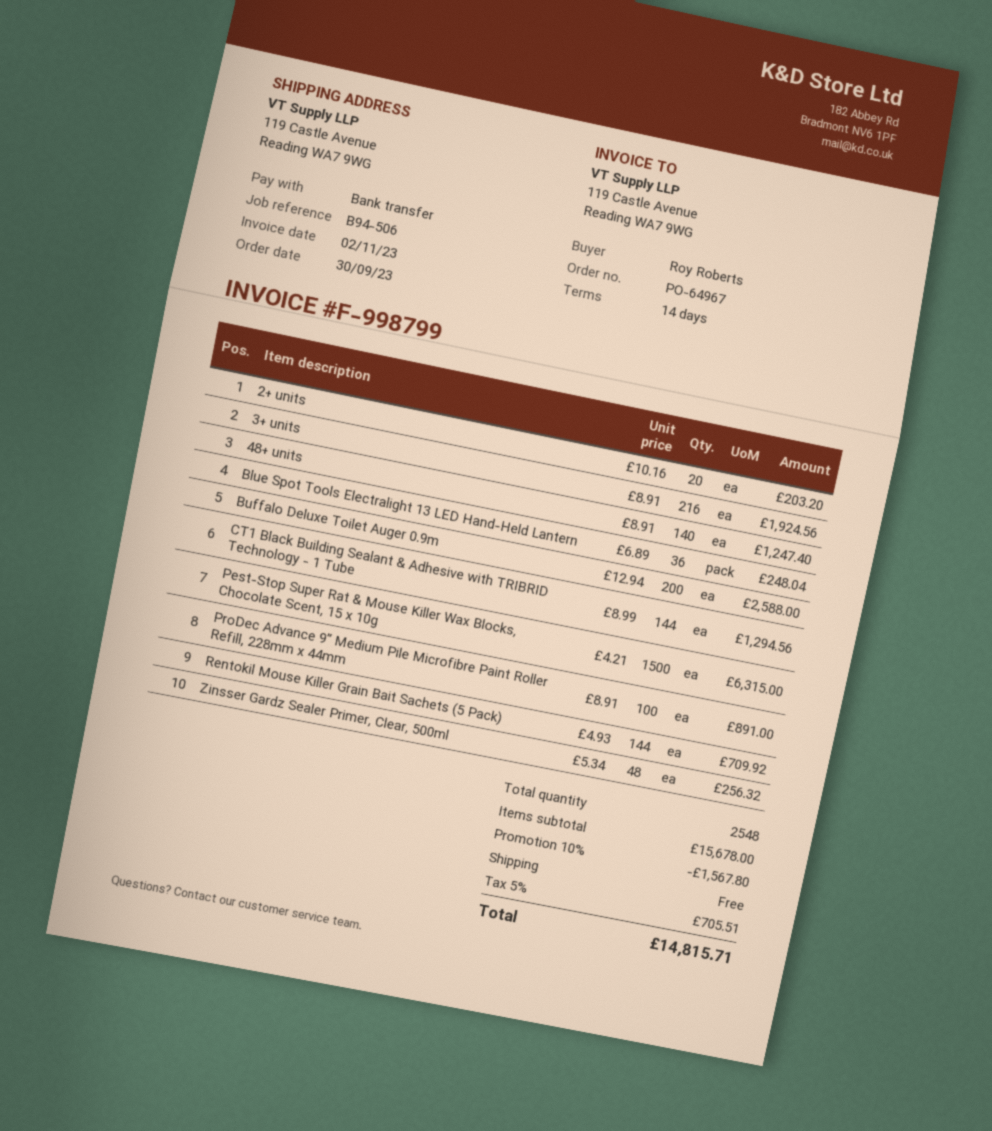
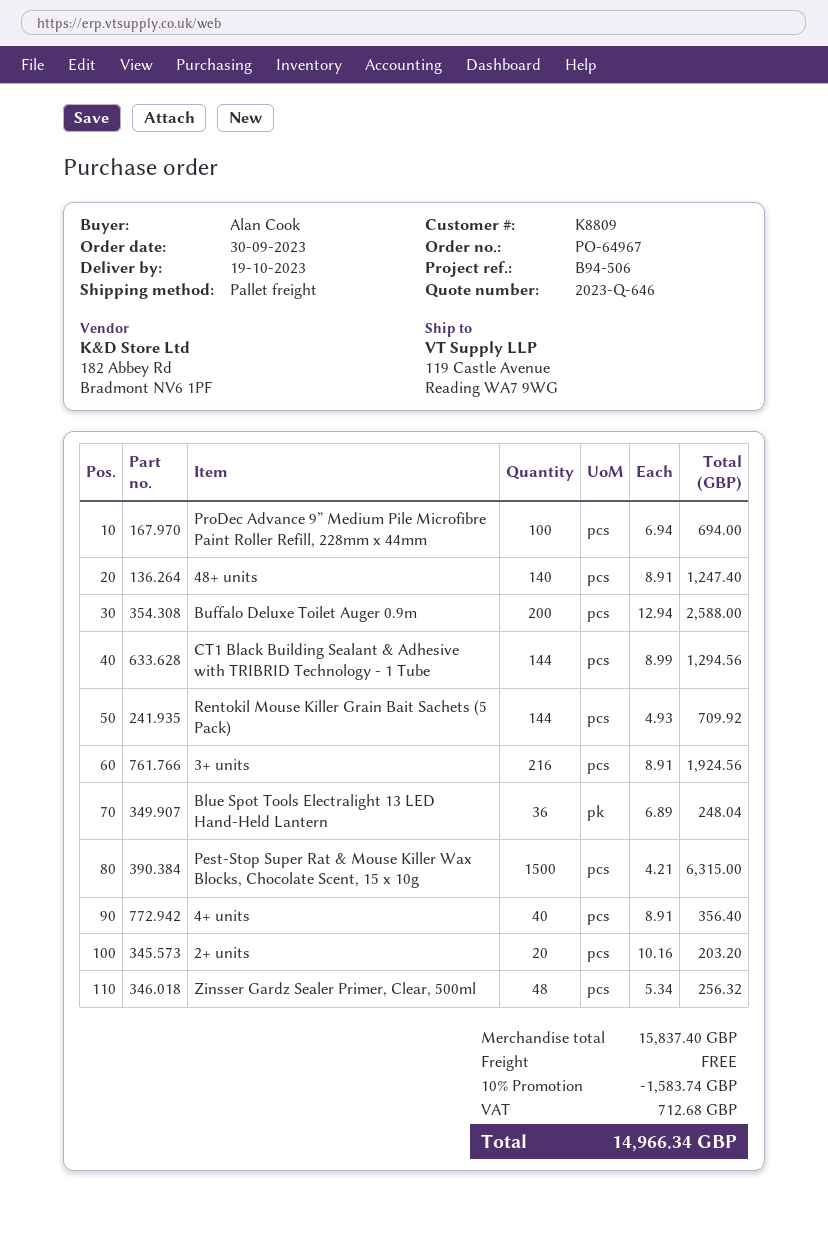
ordered by: Roy Roberts -> Alan Cook
ProDec Advance 9” Medium Pile Microfibre Paint Roller Refill, 228mm x 44mm: 100 x 8.91 = 891.00 -> 100 x 6.94 = 694.00
4+ units: none -> 40 x 8.91 = 356.40
subtotal: 15678.00 -> 15837.40
discount: 10% = 1567.80 -> 10% = 1583.74
tax: 705.51 -> 712.68
total: 14815.71 -> 14966.34

